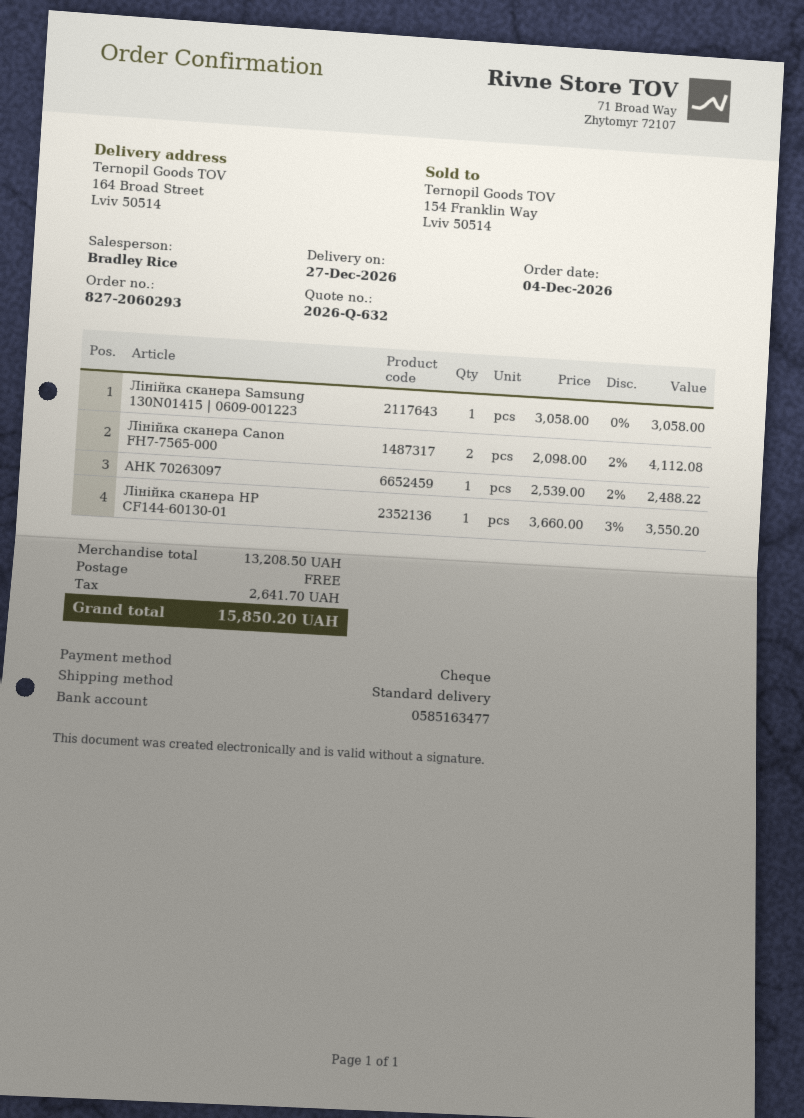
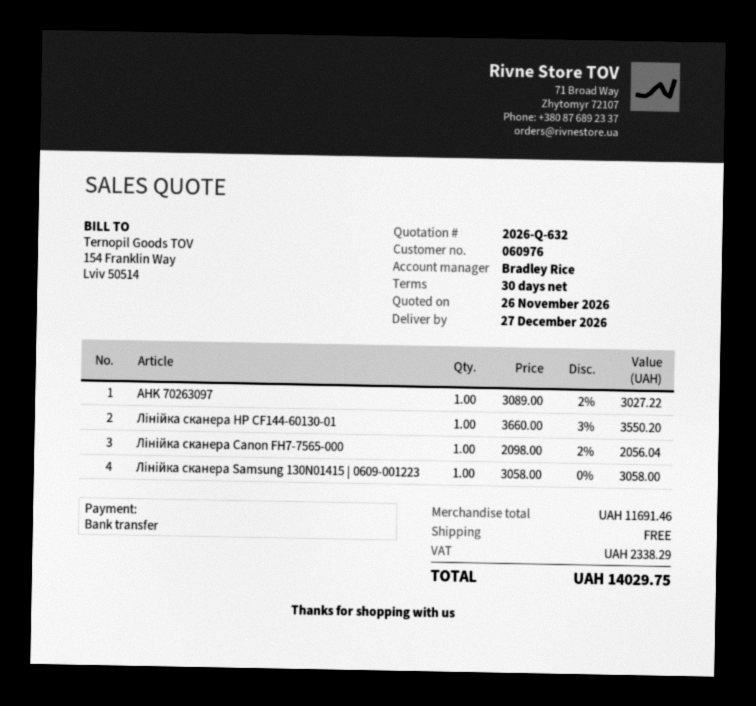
payment method: cheque -> bank transfer
Лінійка сканера Canon FH7-7565-000: 2 x 2098.00 - 2% = 4112.08 -> 1 x 2098.00 - 2% = 2056.04
AHK 70263097: 1 x 2539.00 - 2% = 2488.22 -> 1 x 3089.00 - 2% = 3027.22
subtotal: 13208.50 -> 11691.46
tax: 2641.70 -> 2338.29
total: 15850.20 -> 14029.75

